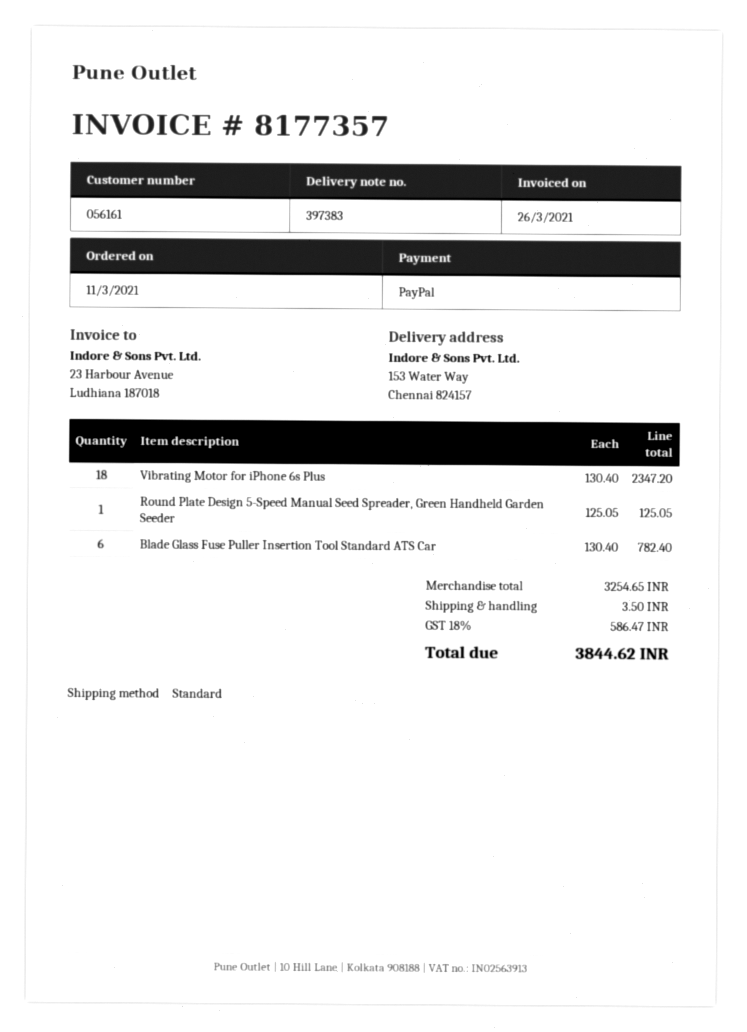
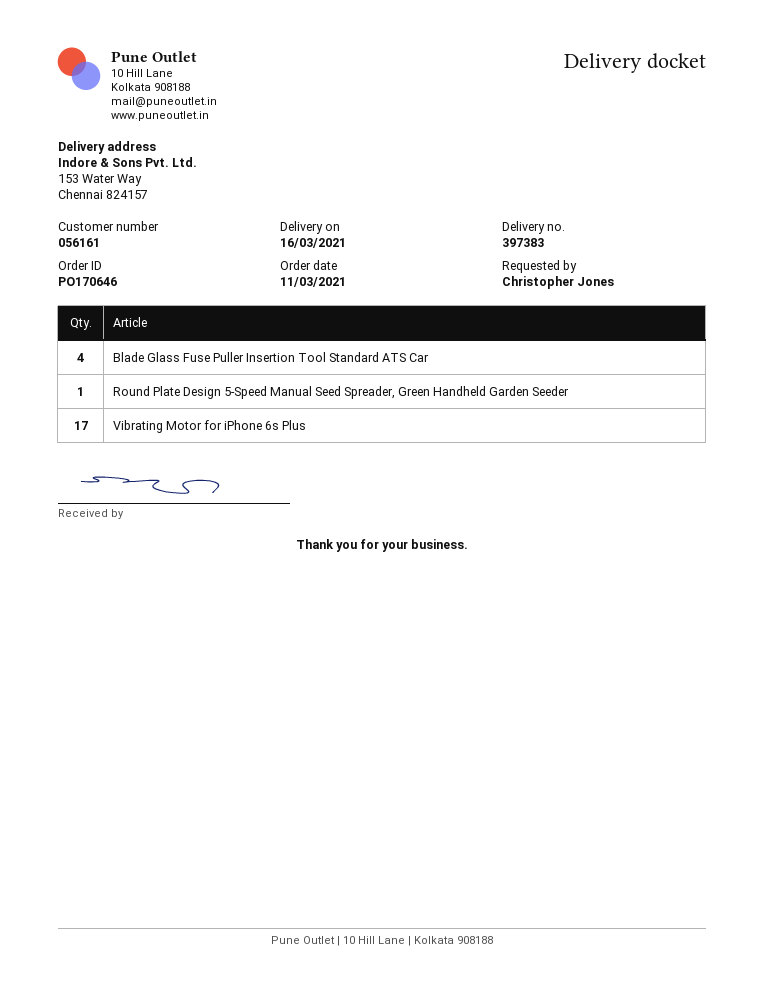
Vibrating Motor for iPhone 6s Plus: 18 -> 17
Blade Glass Fuse Puller Insertion Tool Standard ATS Car: 6 -> 4

